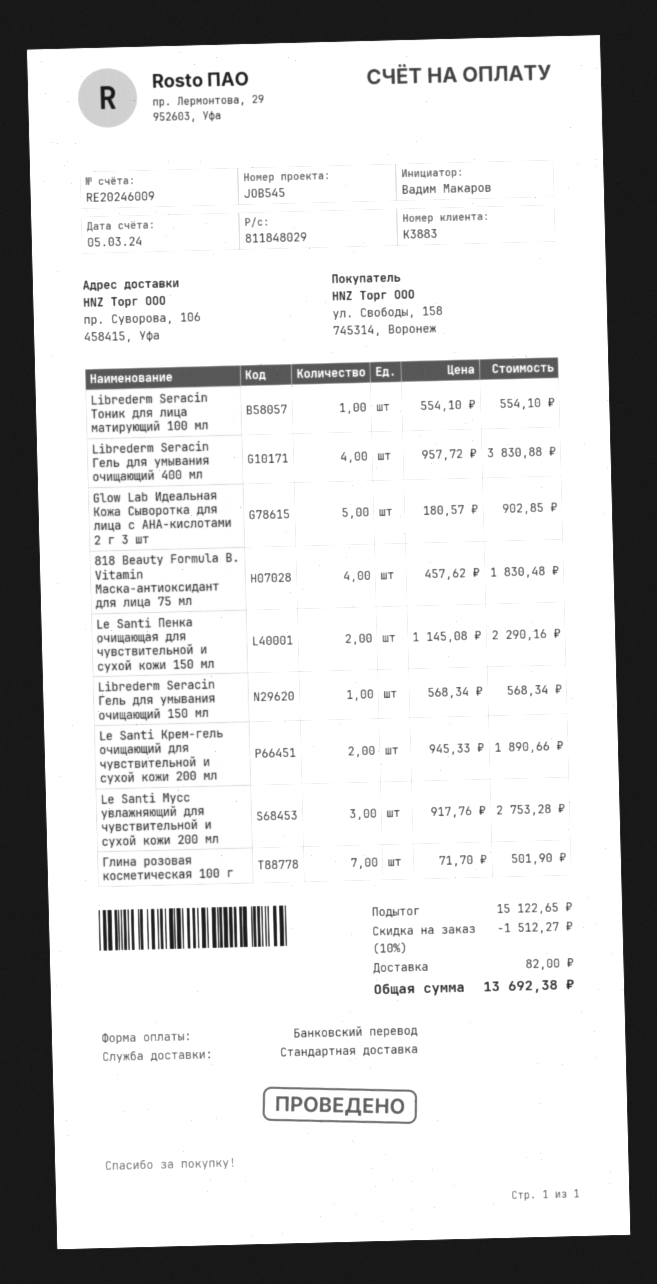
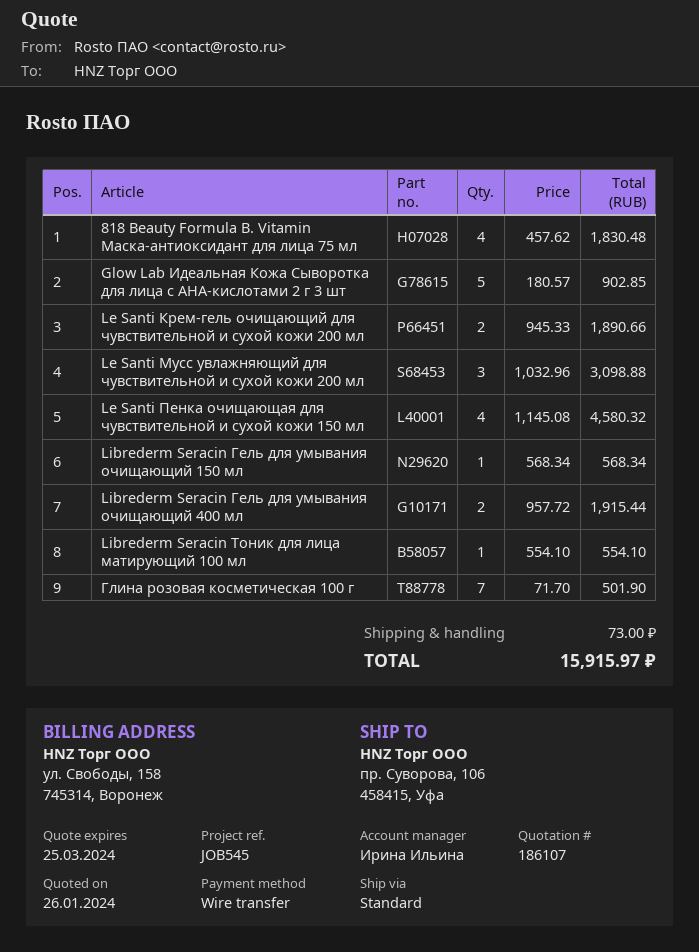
Librederm Seracin Гель для умывания очищающий 400 мл: 4 x 957.72 = 3830.88 -> 2 x 957.72 = 1915.44
Le Santi Пенка очищающая для чувствительной и сухой кожи 150 мл: 2 x 1145.08 = 2290.16 -> 4 x 1145.08 = 4580.32
Le Santi Мусс увлажняющий для чувствительной и сухой кожи 200 мл: 3 x 917.76 = 2753.28 -> 3 x 1032.96 = 3098.88
discount: 10% = 1512.27 -> none
shipping: 82.00 -> 73.00
total: 13692.38 -> 15915.97

